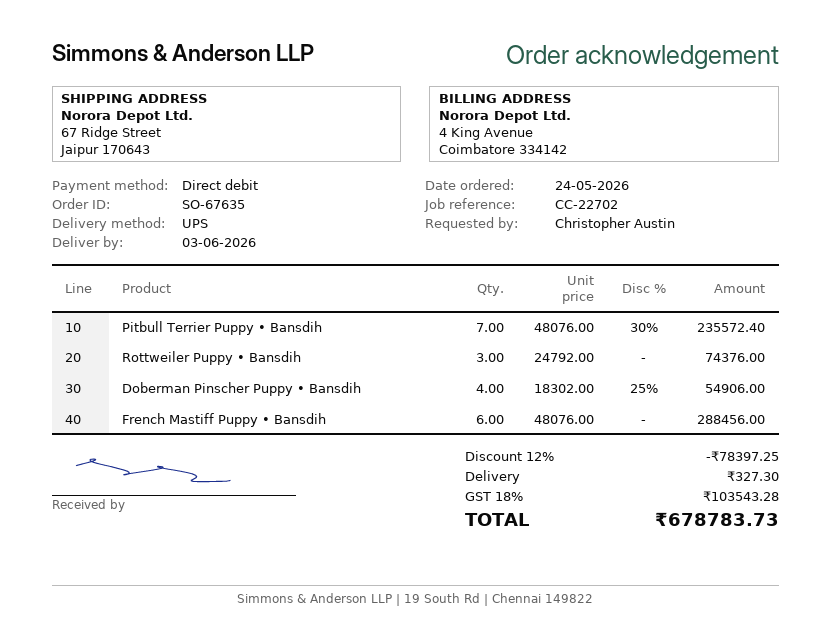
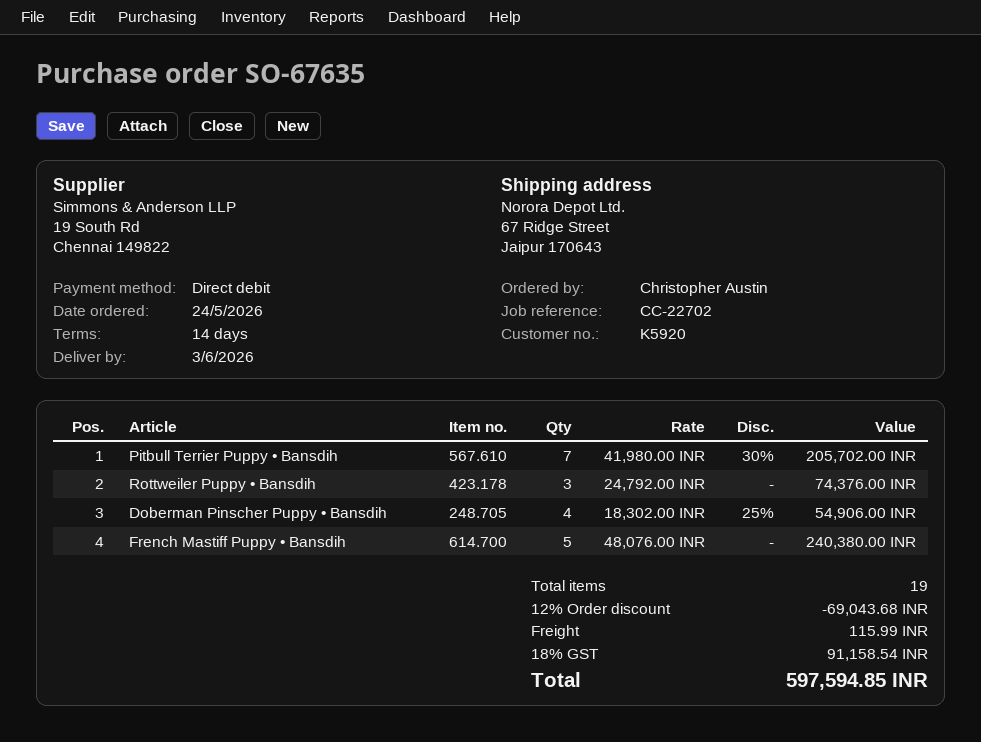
Pitbull Terrier Puppy • Bansdih: 7 x 48076.00 - 30% = 235572.40 -> 7 x 41980.00 - 30% = 205702.00
French Mastiff Puppy • Bansdih: 6 x 48076.00 = 288456.00 -> 5 x 48076.00 = 240380.00
discount: 12% = 78397.25 -> 12% = 69043.68
shipping: 327.30 -> 115.99
tax: 18% = 103543.28 -> 18% = 91158.54
total: 678783.73 -> 597594.85

